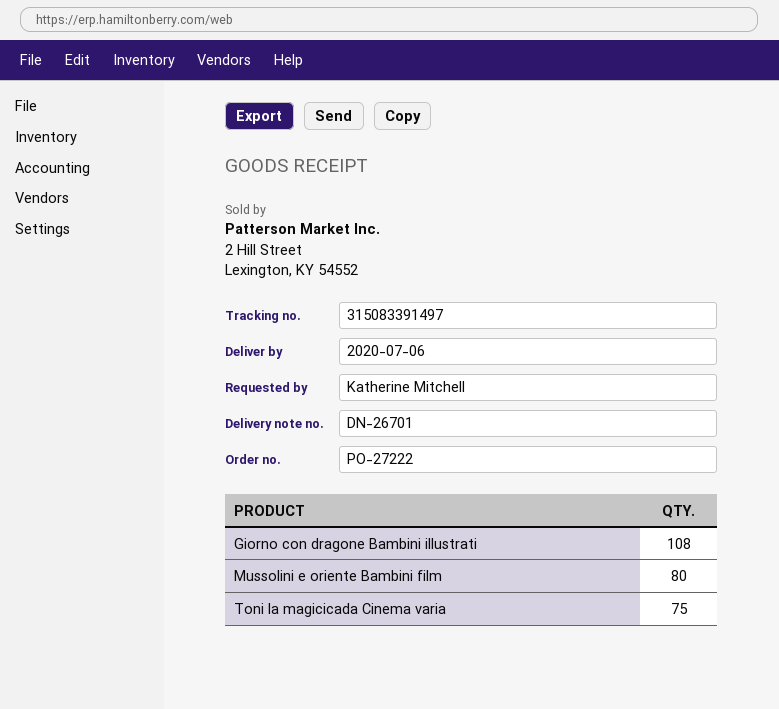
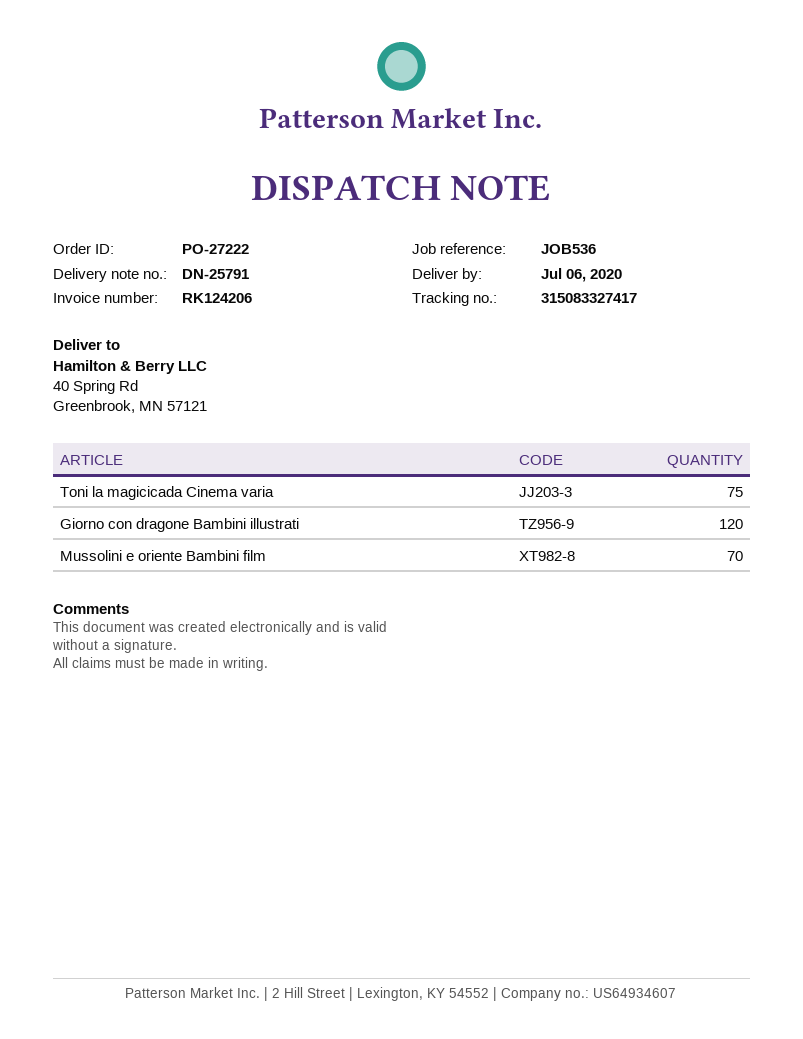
delivery note number: DN-26701 -> DN-25791
tracking number: 315083391497 -> 315083327417
Giorno con dragone Bambini illustrati: 108 -> 120
Mussolini e oriente Bambini film: 80 -> 70

